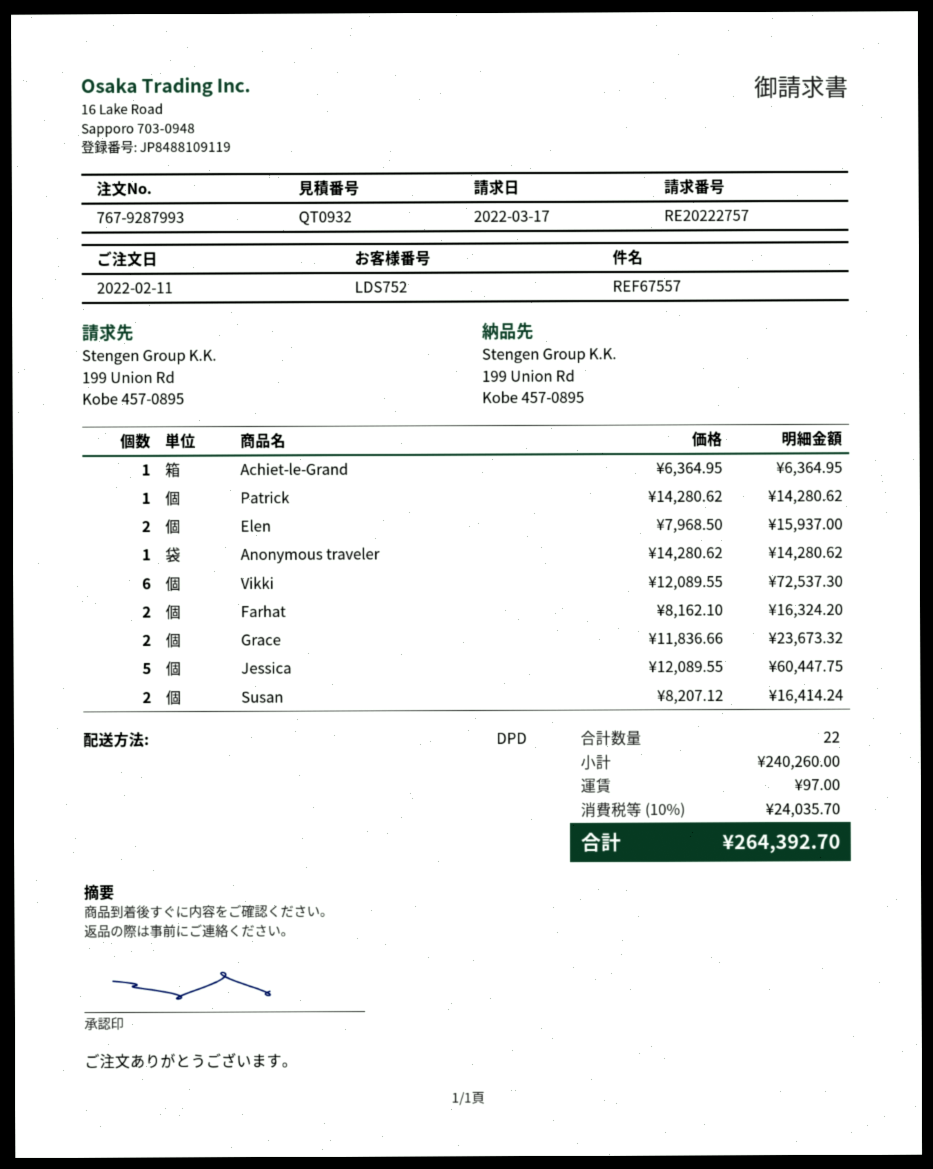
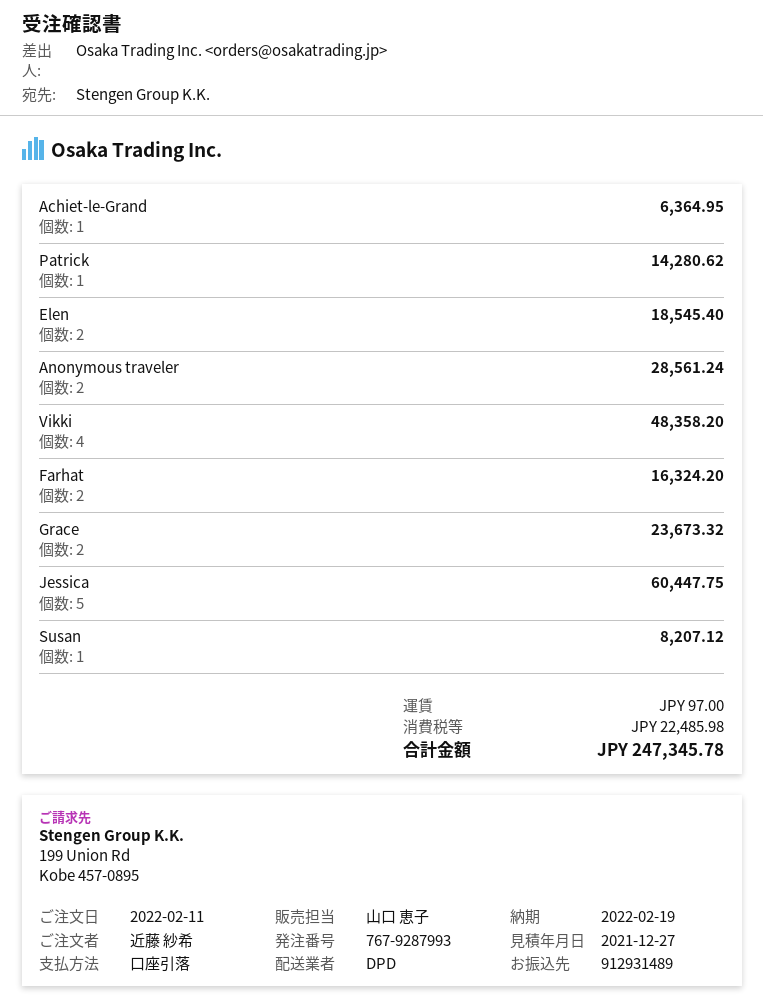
Elen: 2 for 15937.00 -> 2 for 18545.40
Anonymous traveler: 1 for 14280.62 -> 2 for 28561.24
Vikki: 6 for 72537.30 -> 4 for 48358.20
Susan: 2 for 16414.24 -> 1 for 8207.12
tax: 24035.70 -> 22485.98
total: 264392.70 -> 247345.78

